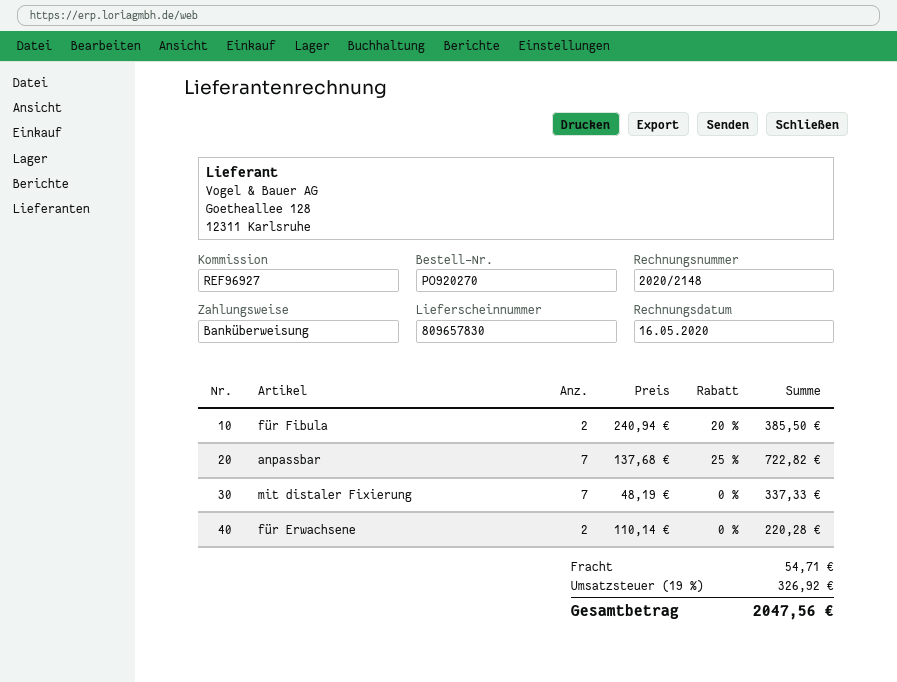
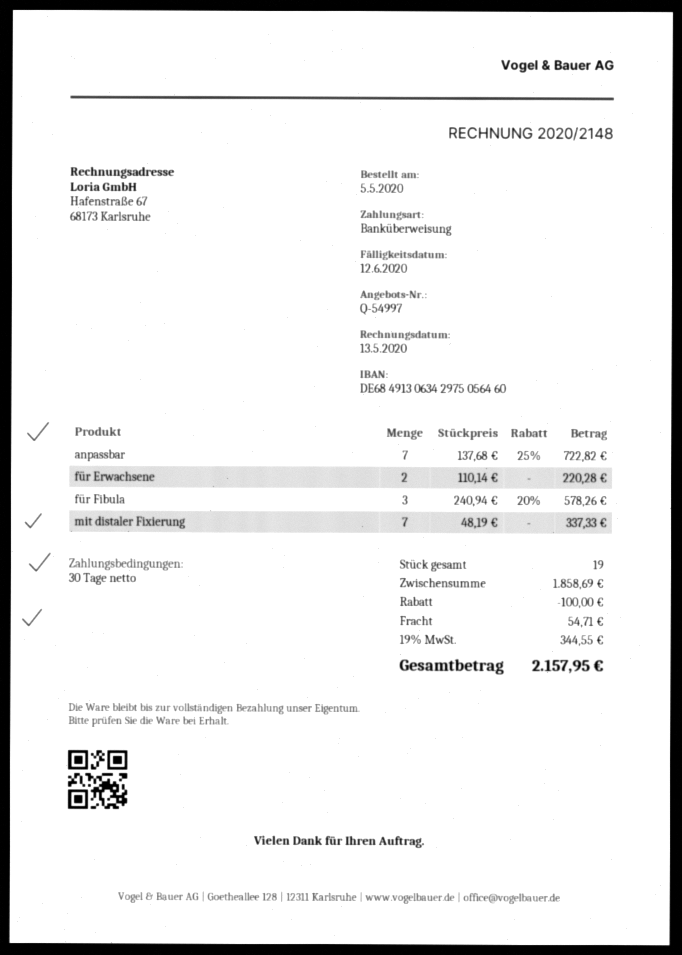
invoice date: 2020-05-16 -> 2020-05-13
für Fibula: 2 x 240.94 - 20% = 385.50 -> 3 x 240.94 - 20% = 578.26
discount: none -> 100.00
tax: 19% = 326.92 -> 19% = 344.55
total: 2047.56 -> 2157.95

